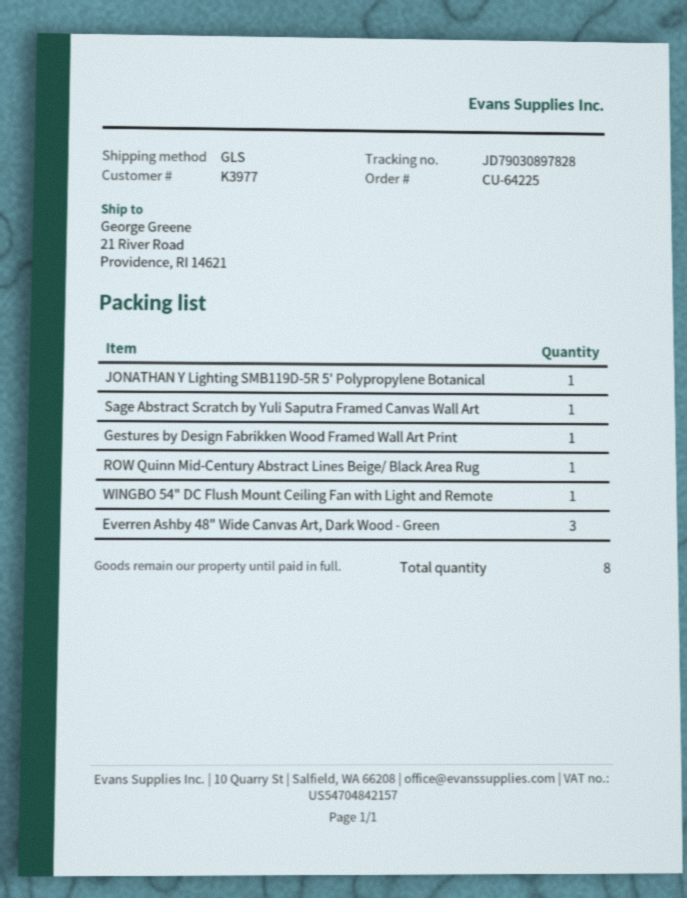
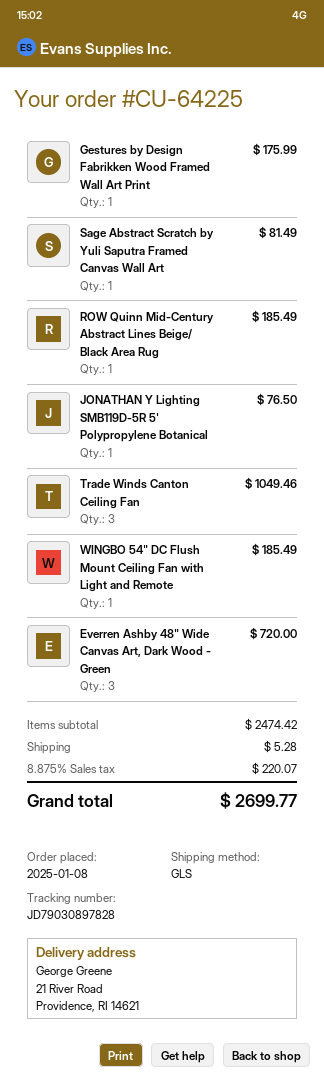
Trade Winds Canton Ceiling Fan: none -> 3

